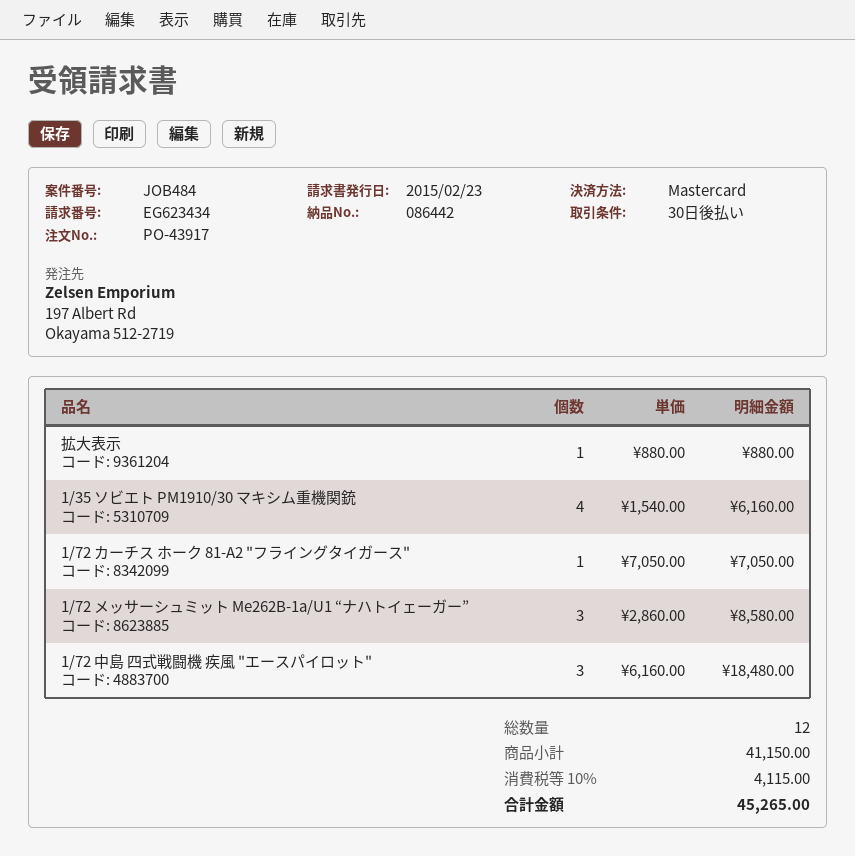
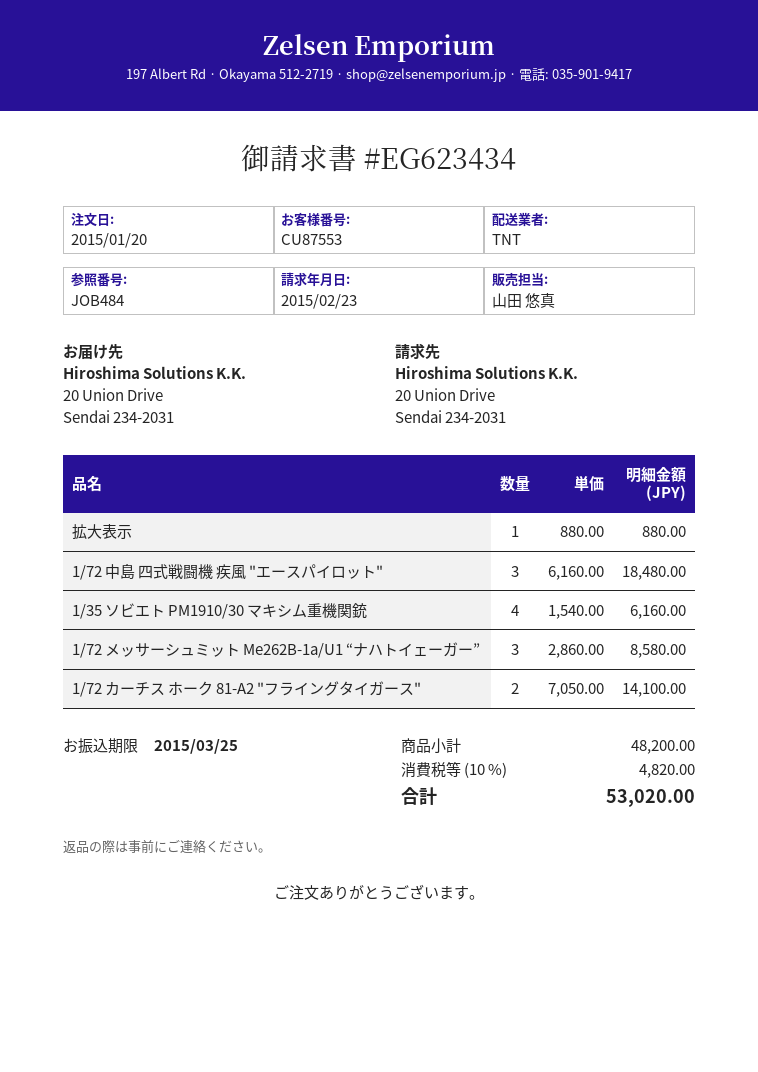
1/72 カーチス ホーク 81-A2 "フライングタイガース": 1 x 7050.00 = 7050.00 -> 2 x 7050.00 = 14100.00
subtotal: 41150.00 -> 48200.00
tax: 10% = 4115.00 -> 10% = 4820.00
total: 45265.00 -> 53020.00

